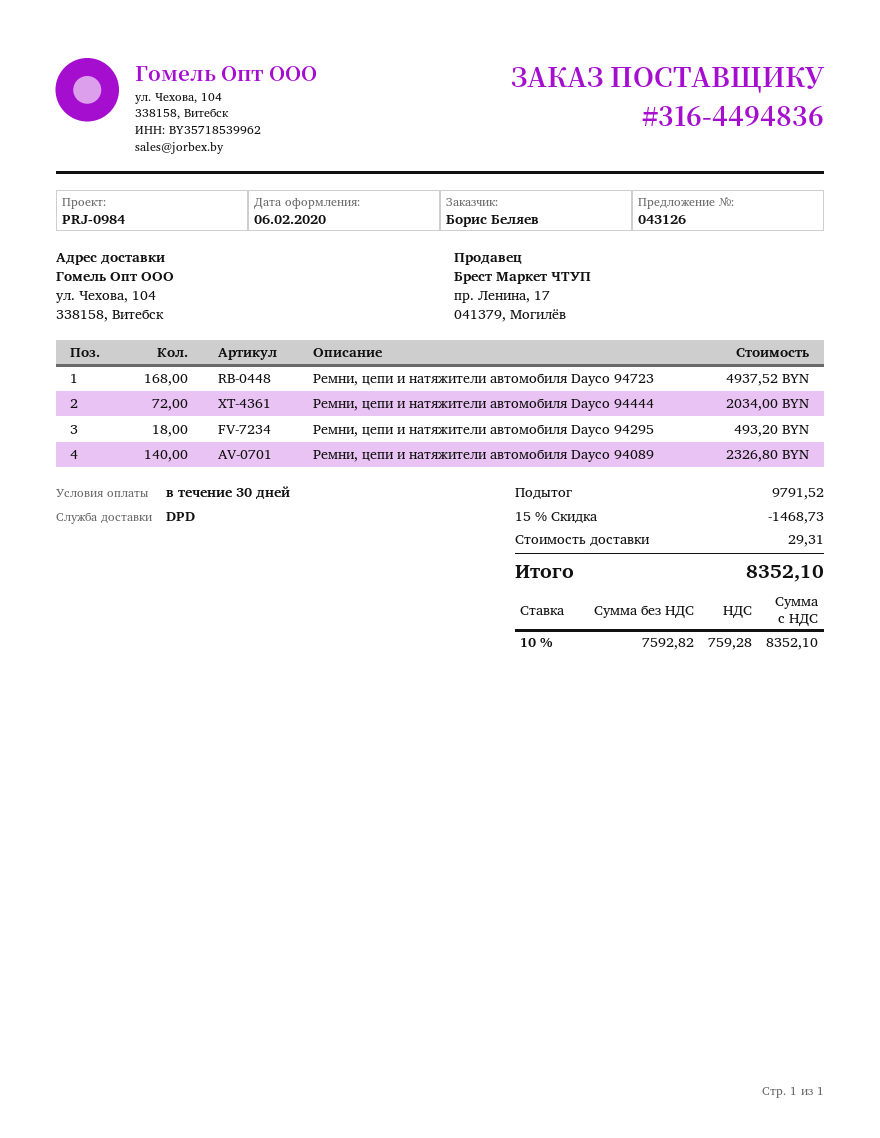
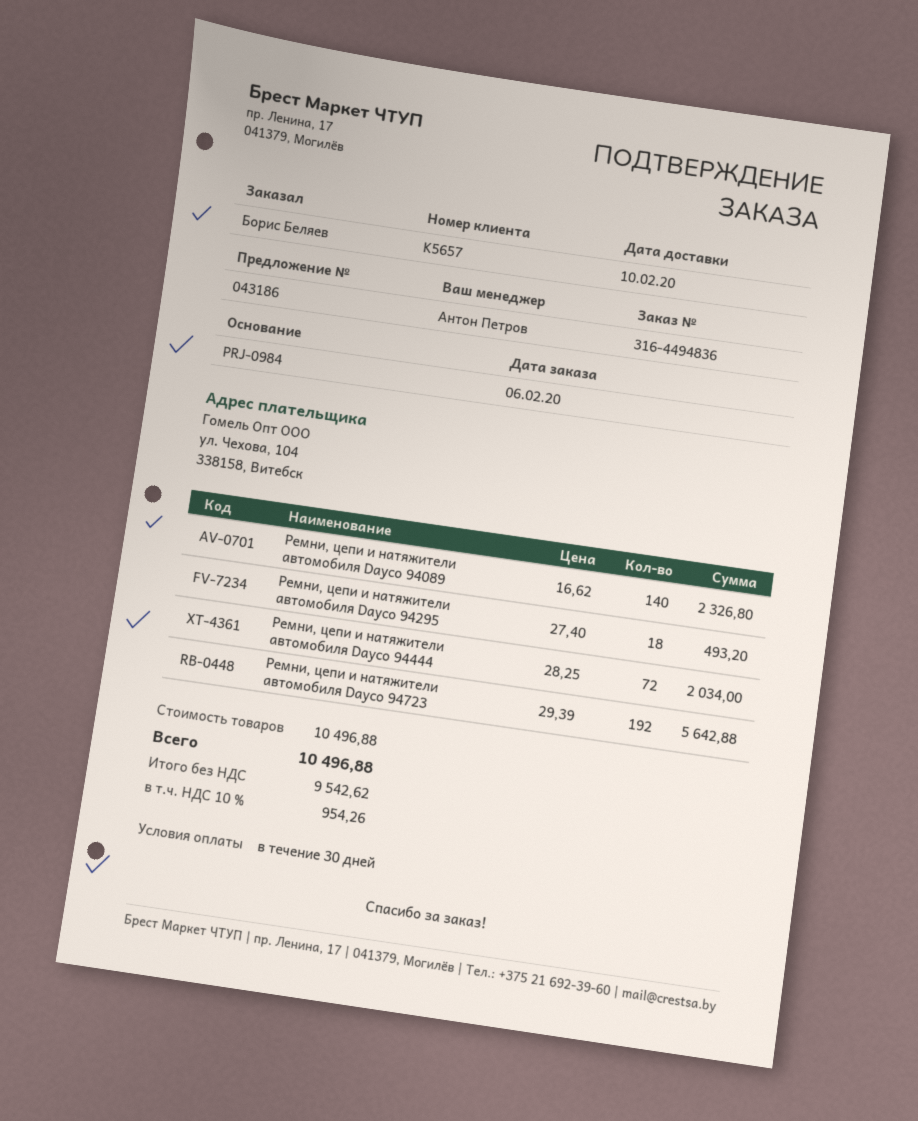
quote number: 043126 -> 043186
Ремни, цепи и натяжители автомобиля Dayco 94723: 168 for 4937.52 -> 192 for 5642.88
subtotal: 9791.52 -> 10496.88
discount: 15% = 1468.73 -> none
shipping: 29.31 -> none
net: 7592.82 -> 9542.62
tax: 10% = 759.28 -> 10% = 954.26
total: 8352.10 -> 10496.88

